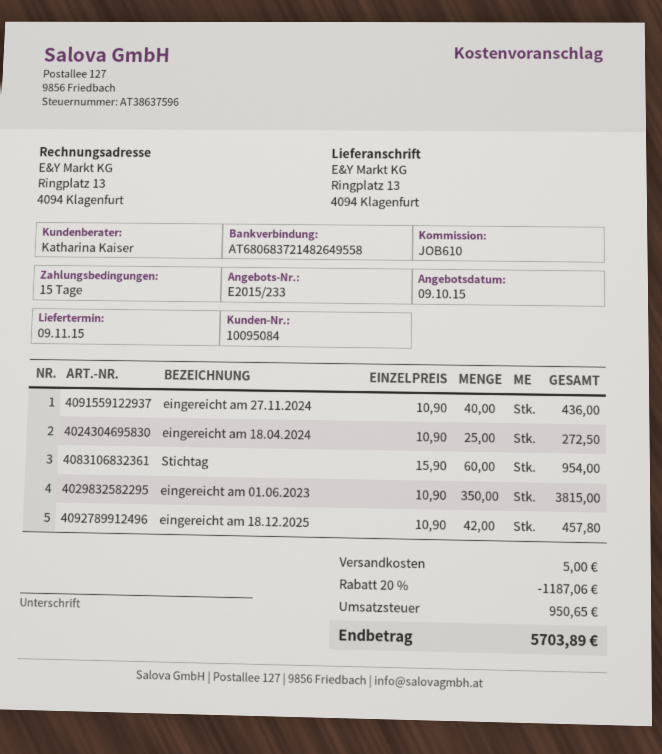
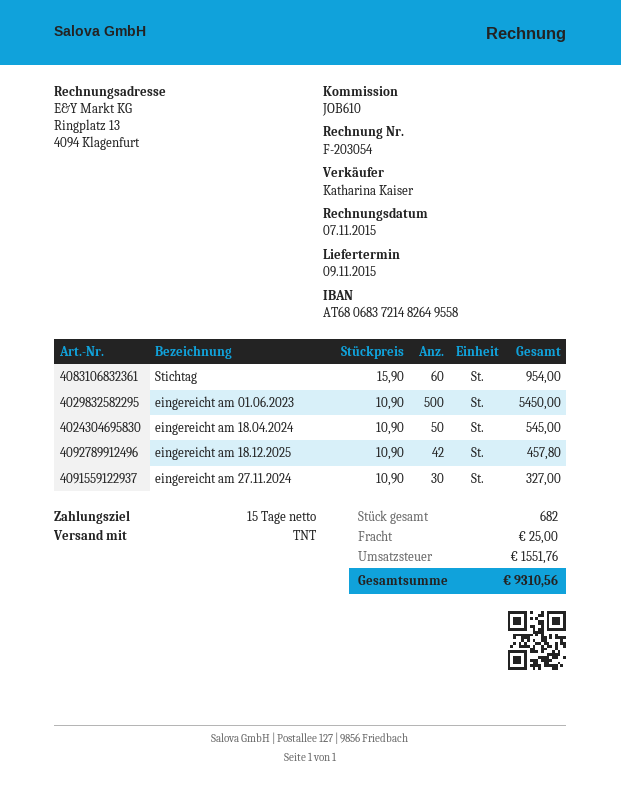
eingereicht am 27.11.2024: 40 x 10.90 = 436.00 -> 30 x 10.90 = 327.00
eingereicht am 18.04.2024: 25 x 10.90 = 272.50 -> 50 x 10.90 = 545.00
eingereicht am 01.06.2023: 350 x 10.90 = 3815.00 -> 500 x 10.90 = 5450.00
discount: 20% = 1187.06 -> none
shipping: 5.00 -> 25.00
tax: 950.65 -> 1551.76
total: 5703.89 -> 9310.56

